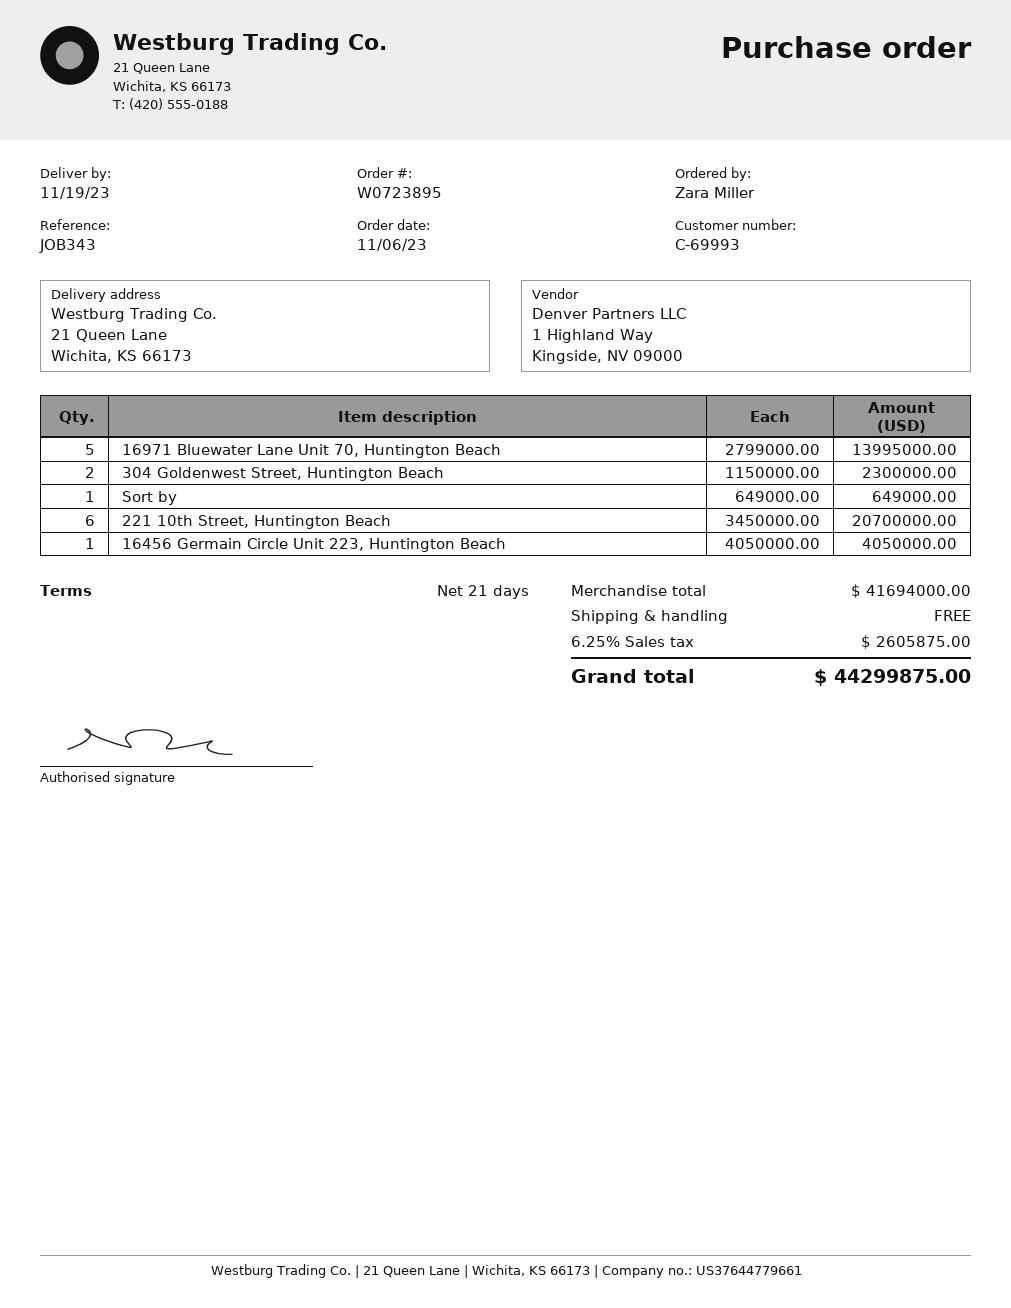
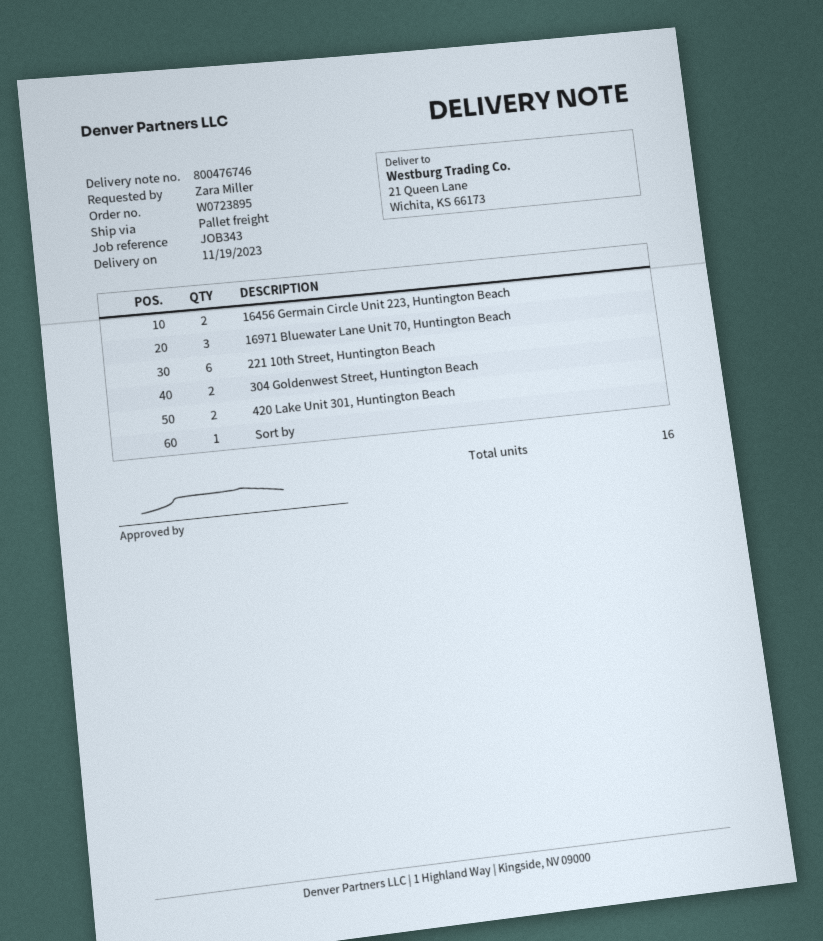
16971 Bluewater Lane Unit 70, Huntington Beach: 5 -> 3
16456 Germain Circle Unit 223, Huntington Beach: 1 -> 2
420 Lake Unit 301, Huntington Beach: none -> 2

